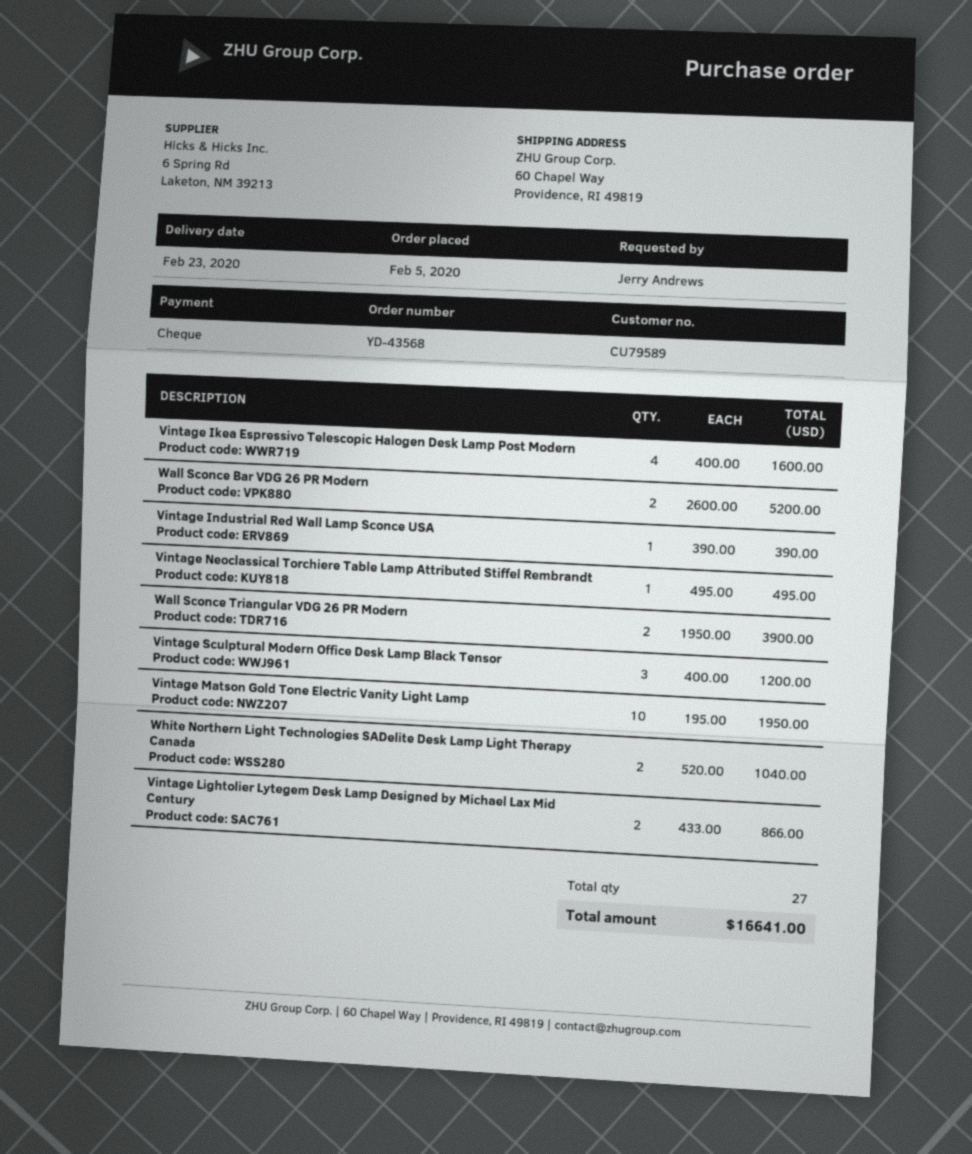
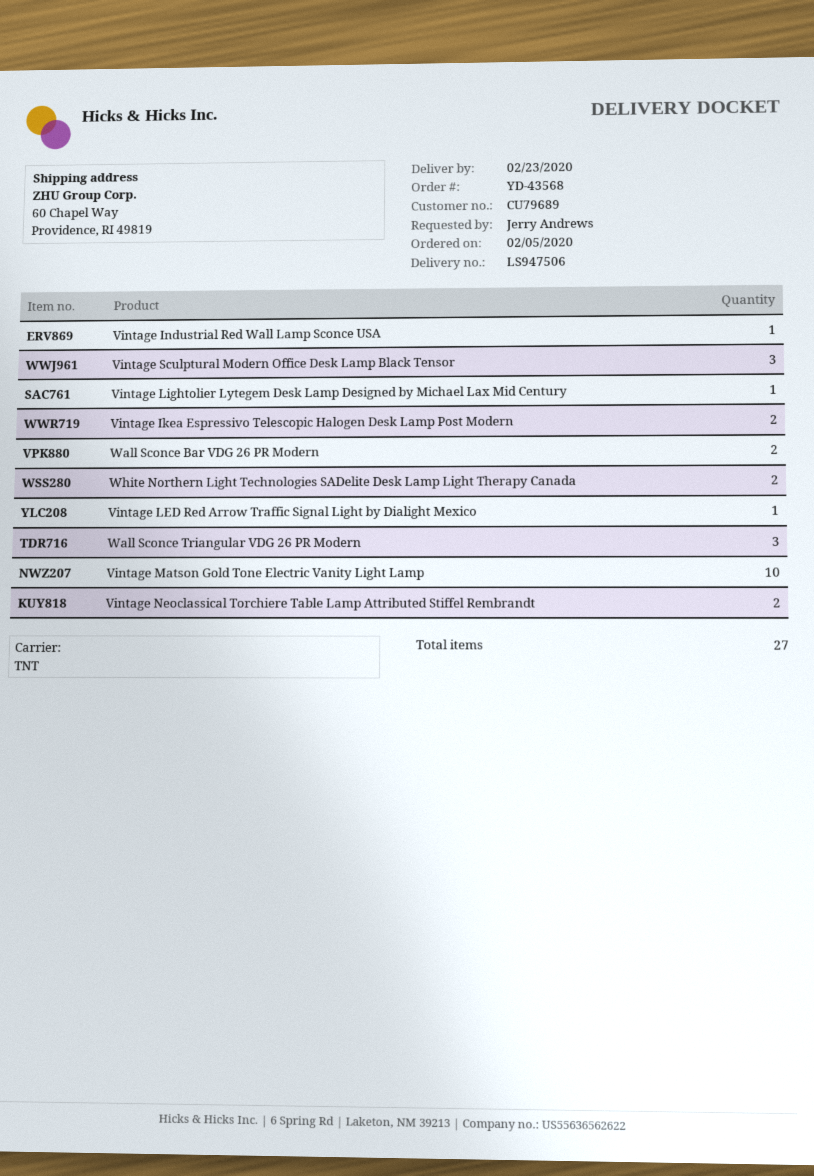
customer number: CU79589 -> CU79689
Vintage Ikea Espressivo Telescopic Halogen Desk Lamp Post Modern: 4 -> 2
Vintage Neoclassical Torchiere Table Lamp Attributed Stiffel Rembrandt: 1 -> 2
Wall Sconce Triangular VDG 26 PR Modern: 2 -> 3
Vintage Lightolier Lytegem Desk Lamp Designed by Michael Lax Mid Century: 2 -> 1
Vintage LED Red Arrow Traffic Signal Light by Dialight Mexico: none -> 1

